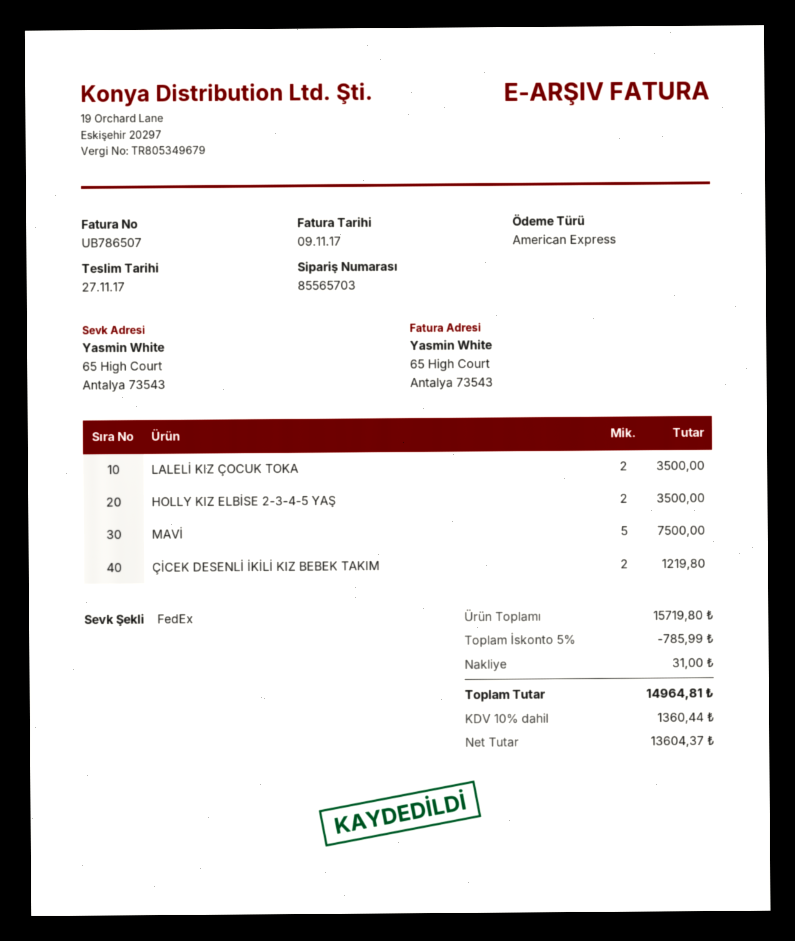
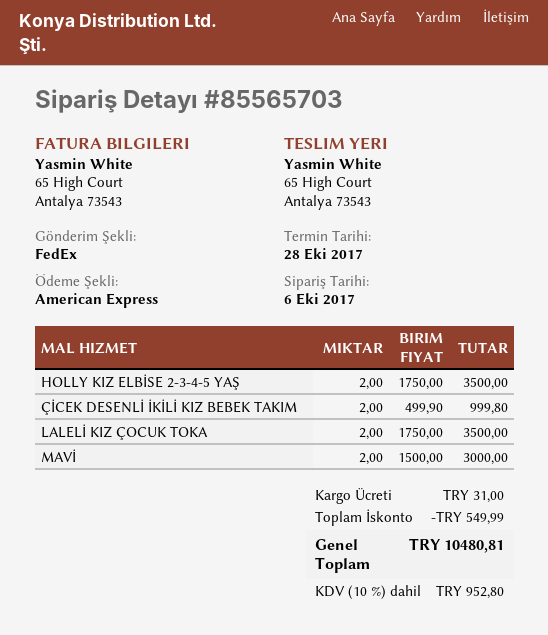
delivery date: 2017-11-27 -> 2017-10-28
MAVİ: 5 for 7500.00 -> 2 for 3000.00
ÇİCEK DESENLİ İKİLİ KIZ BEBEK TAKIM: 2 for 1219.80 -> 2 for 999.80
discount: 785.99 -> 549.99
tax: 10% = 1360.44 -> 10% = 952.80
total: 14964.81 -> 10480.81

